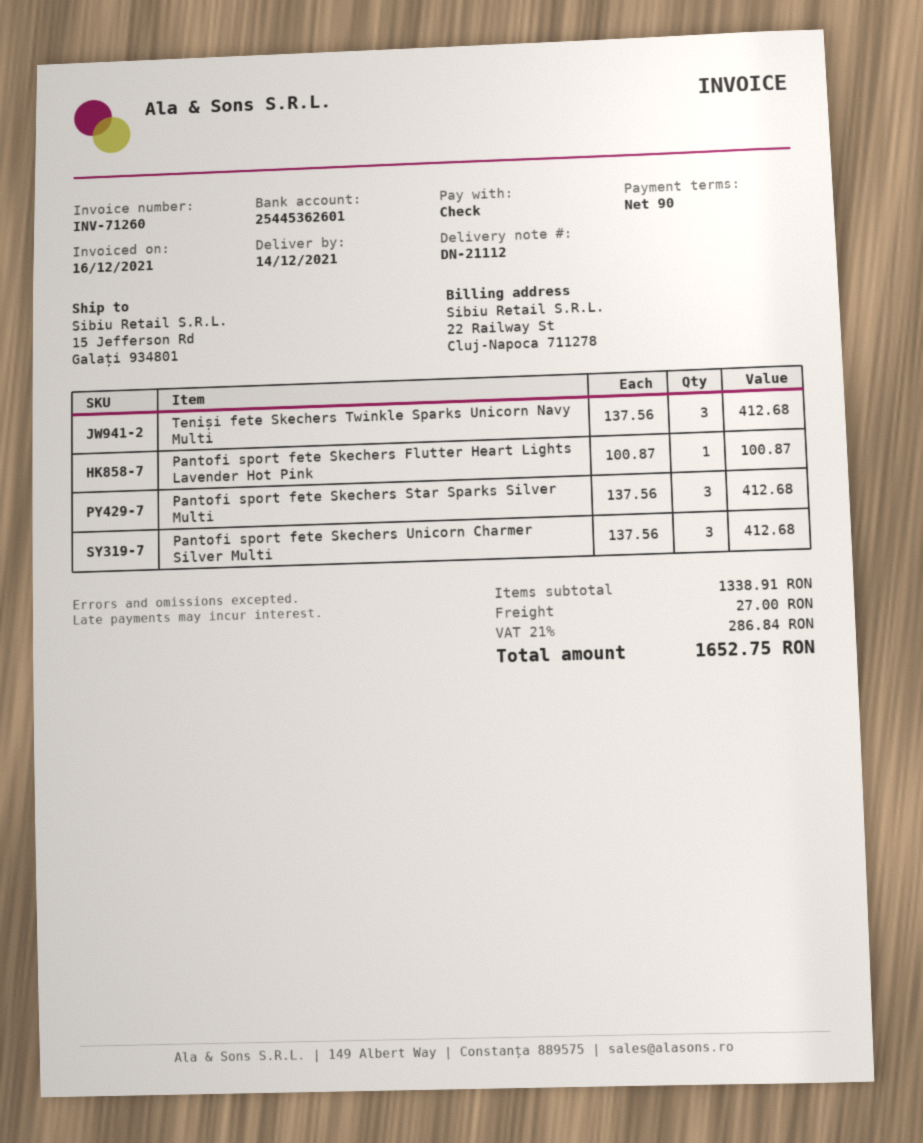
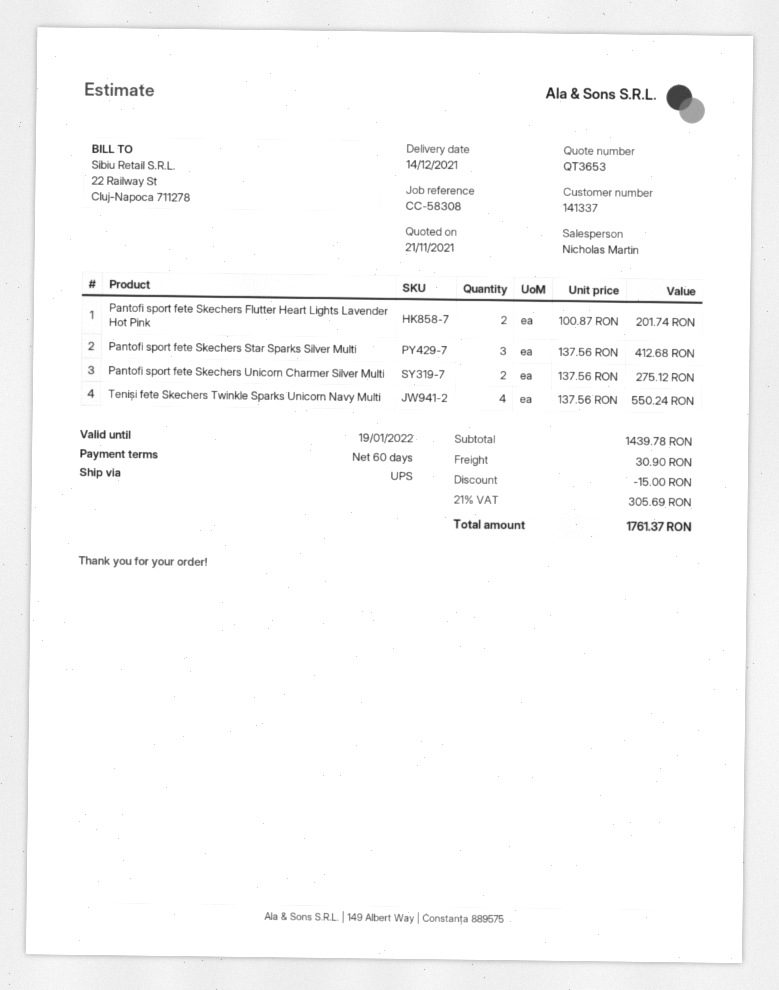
payment terms: 90 days -> 60 days
Teniși fete Skechers Twinkle Sparks Unicorn Navy Multi: 3 x 137.56 = 412.68 -> 4 x 137.56 = 550.24
Pantofi sport fete Skechers Flutter Heart Lights Lavender Hot Pink: 1 x 100.87 = 100.87 -> 2 x 100.87 = 201.74
Pantofi sport fete Skechers Unicorn Charmer Silver Multi: 3 x 137.56 = 412.68 -> 2 x 137.56 = 275.12
subtotal: 1338.91 -> 1439.78
discount: none -> 15.00
shipping: 27.00 -> 30.90
tax: 21% = 286.84 -> 21% = 305.69
total: 1652.75 -> 1761.37

